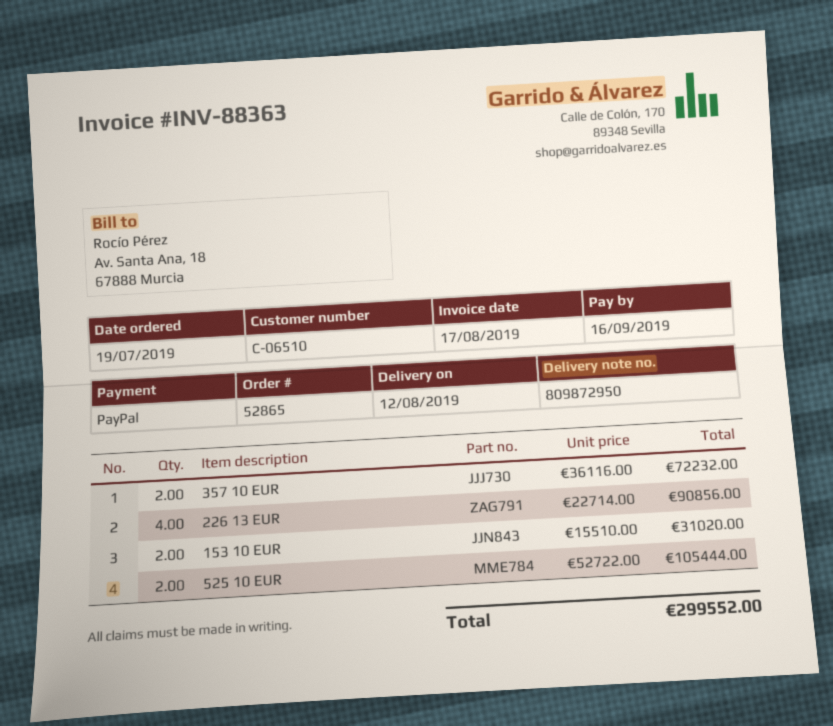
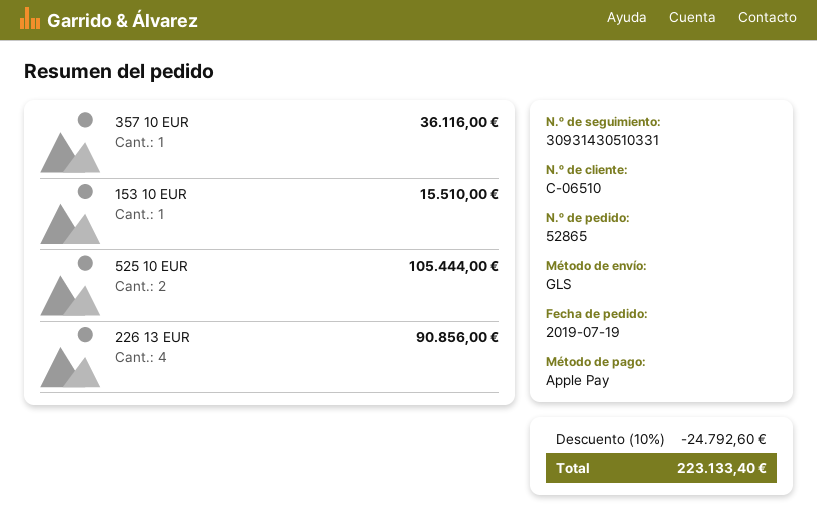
payment method: PayPal -> Apple Pay
357 10 EUR: 2 for 72232.00 -> 1 for 36116.00
153 10 EUR: 2 for 31020.00 -> 1 for 15510.00
discount: none -> 10% = 24792.60
total: 299552.00 -> 223133.40

